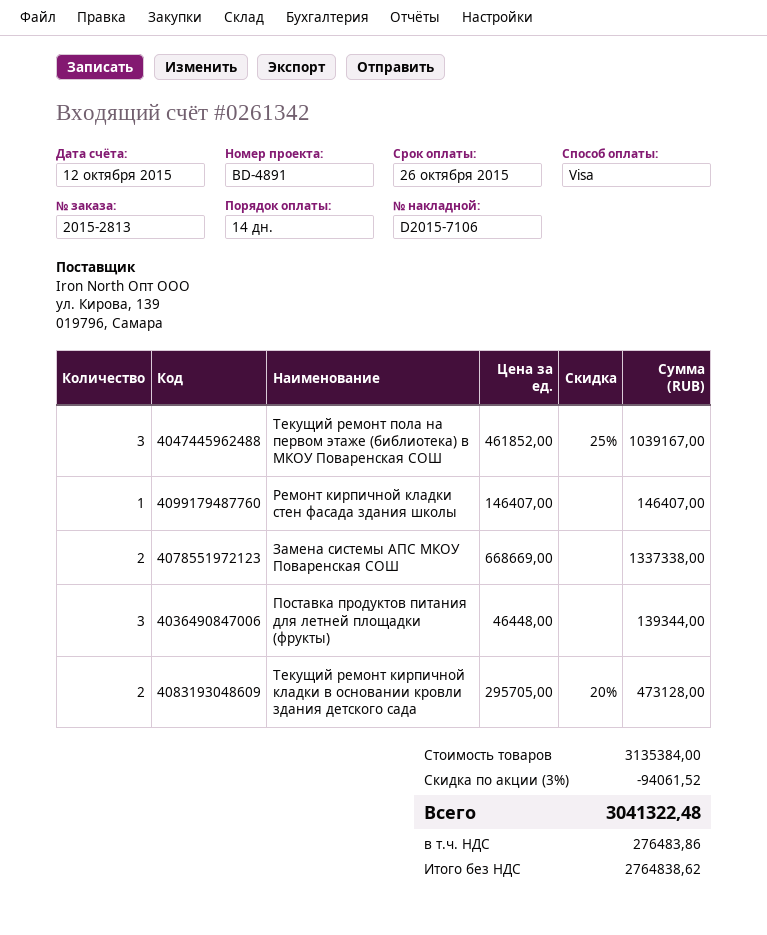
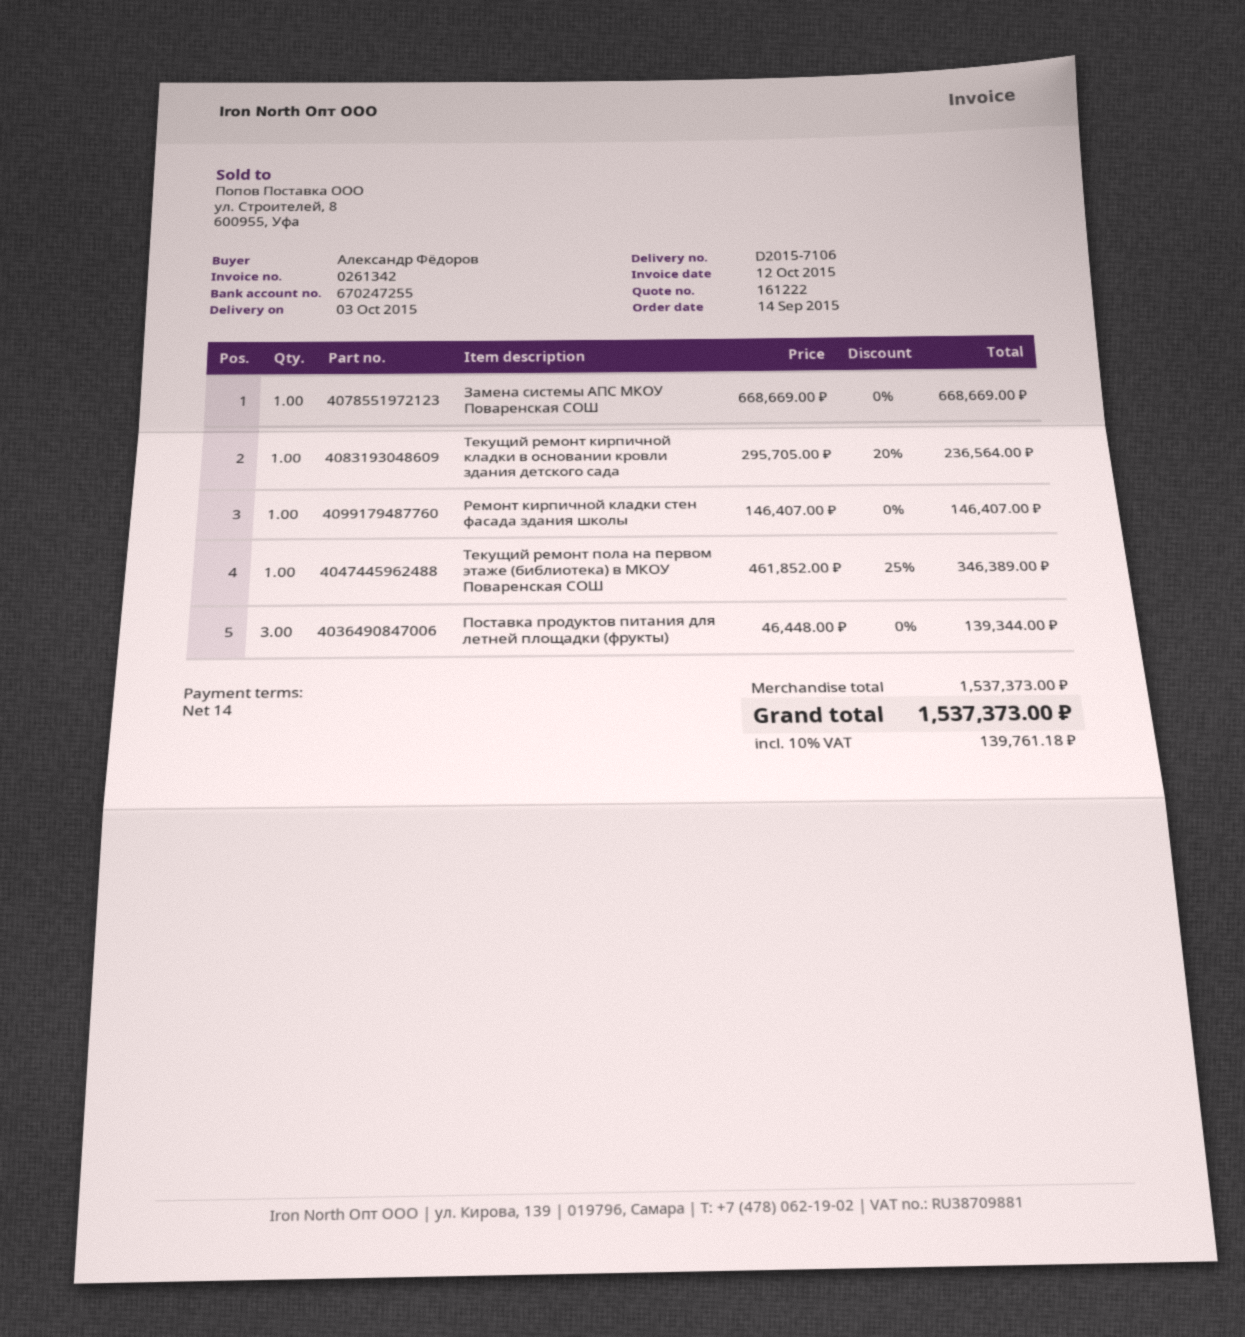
Текущий ремонт пола на первом этаже (библиотека) в МКОУ Поваренская СОШ: 3 x 461852.00 - 25% = 1039167.00 -> 1 x 461852.00 - 25% = 346389.00
Замена системы АПС МКОУ Поваренская СОШ: 2 x 668669.00 = 1337338.00 -> 1 x 668669.00 = 668669.00
Текущий ремонт кирпичной кладки в основании кровли здания детского сада: 2 x 295705.00 - 20% = 473128.00 -> 1 x 295705.00 - 20% = 236564.00
subtotal: 3135384.00 -> 1537373.00
discount: 3% = 94061.52 -> none
tax: 276483.86 -> 139761.18
total: 3041322.48 -> 1537373.00

